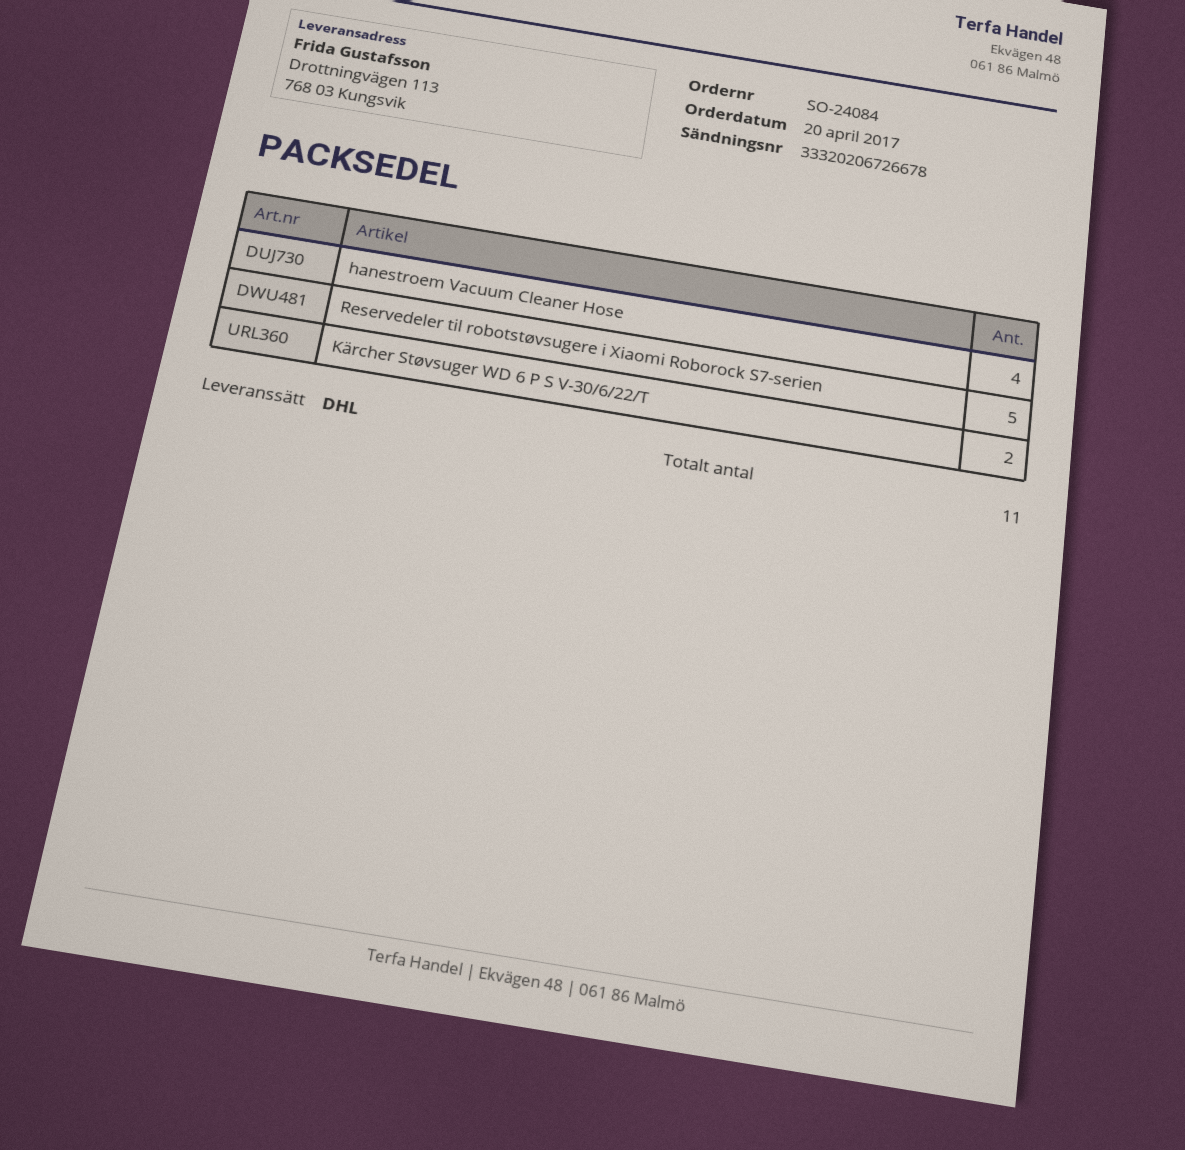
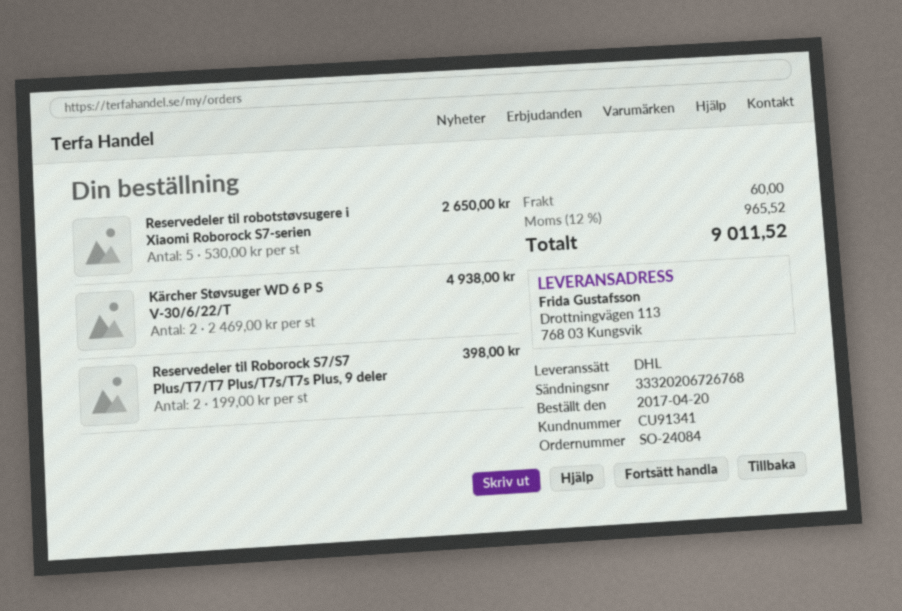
tracking number: 33320206726678 -> 33320206726768
hanestroem Vacuum Cleaner Hose: 4 -> none
Reservedeler til Roborock S7/S7 Plus/T7/T7 Plus/T7s/T7s Plus, 9 deler: none -> 2

